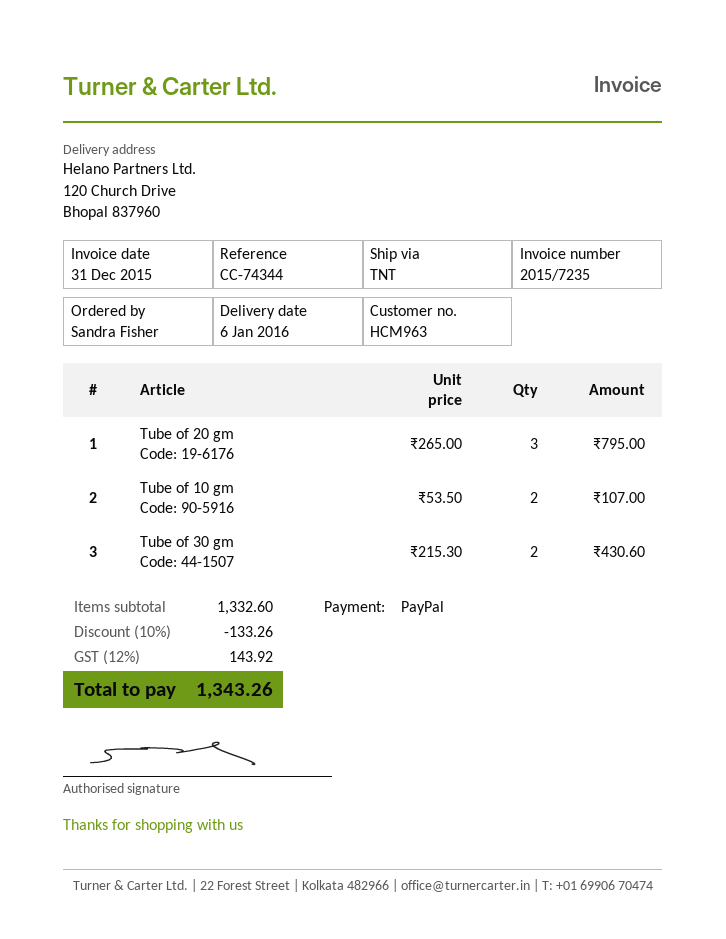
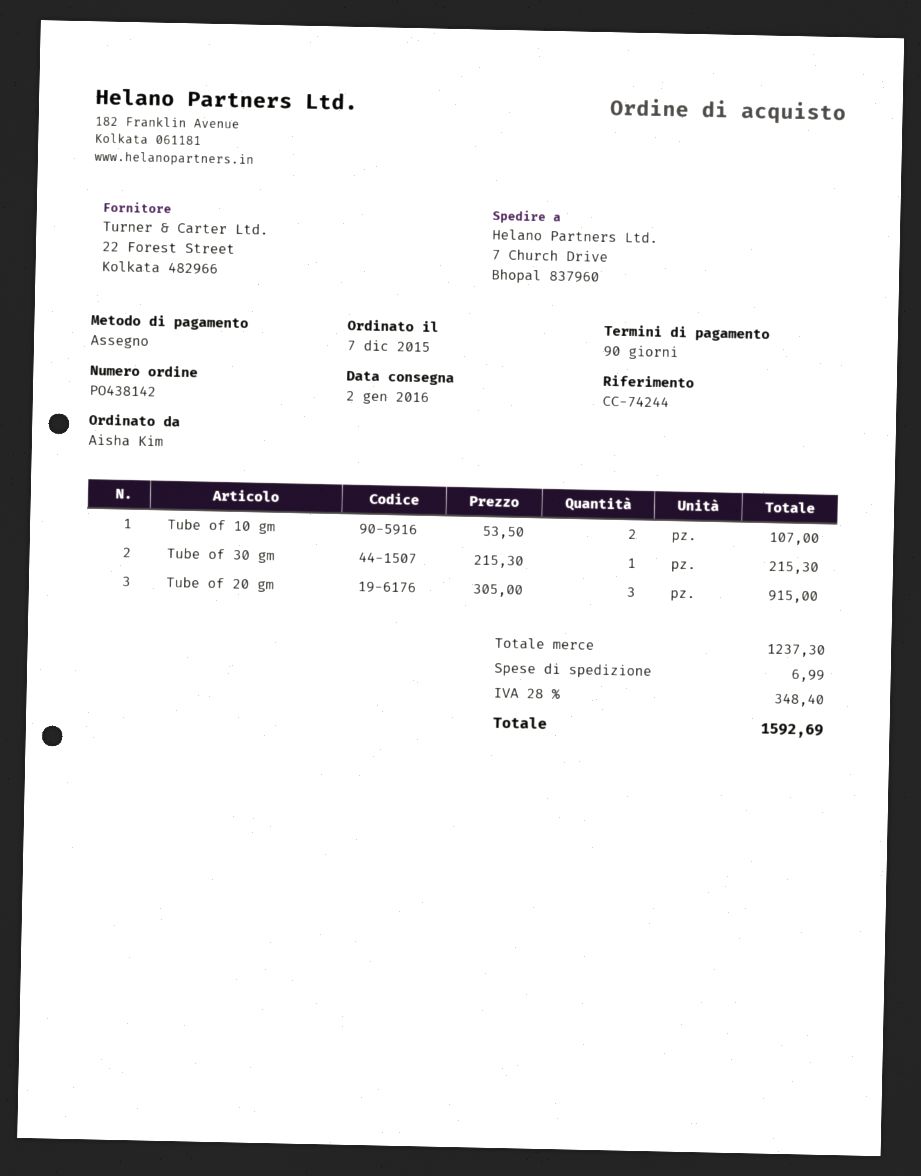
delivery date: 2016-01-06 -> 2016-01-02
reference: CC-74344 -> CC-74244
ordered by: Sandra Fisher -> Aisha Kim
payment method: PayPal -> cheque
ship to: 120 Church Drive, Bhopal 837960 -> 7 Church Drive, Bhopal 837960
Tube of 20 gm: 3 x 265.00 = 795.00 -> 3 x 305.00 = 915.00
Tube of 30 gm: 2 x 215.30 = 430.60 -> 1 x 215.30 = 215.30
subtotal: 1332.60 -> 1237.30
discount: 10% = 133.26 -> none
shipping: none -> 6.99
tax: 12% = 143.92 -> 28% = 348.40
total: 1343.26 -> 1592.69

